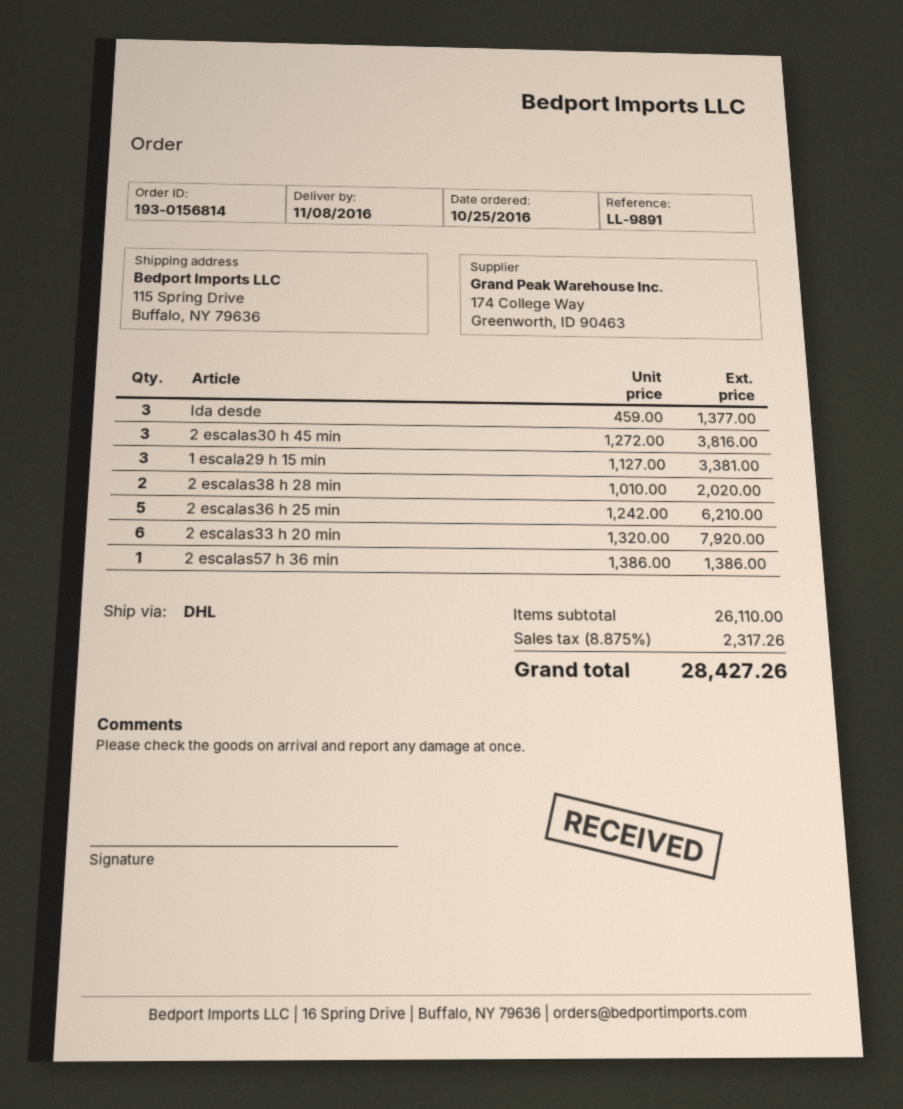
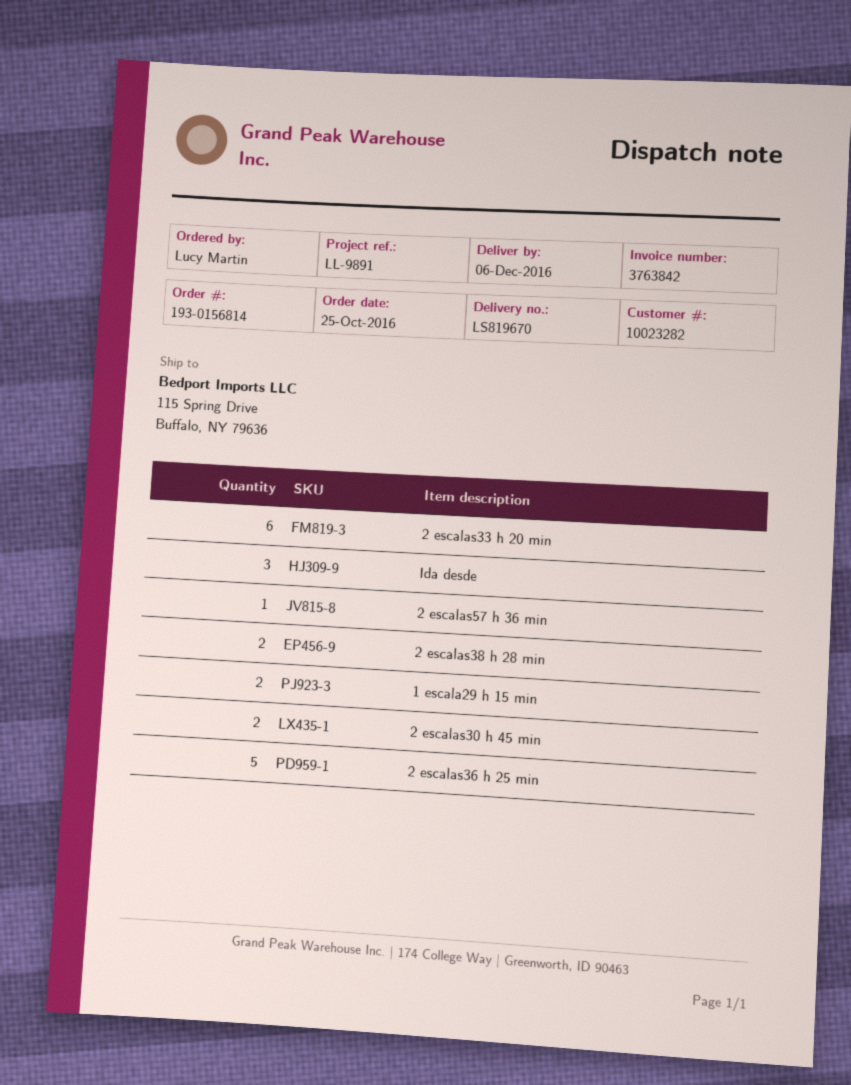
delivery date: 2016-11-08 -> 2016-12-06
2 escalas30 h 45 min: 3 -> 2
1 escala29 h 15 min: 3 -> 2

